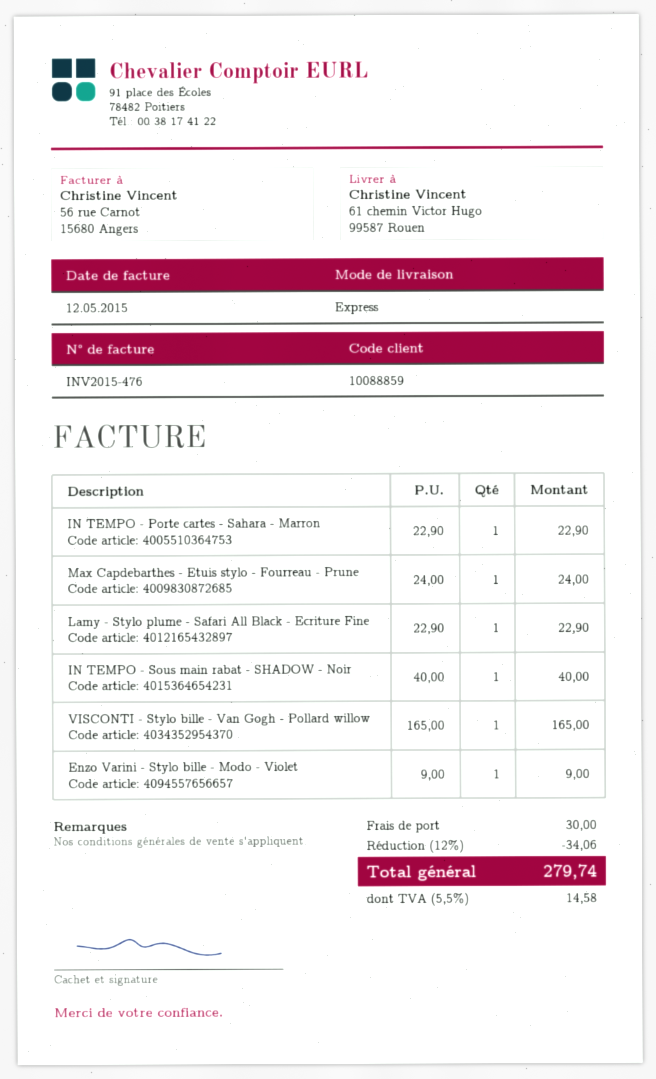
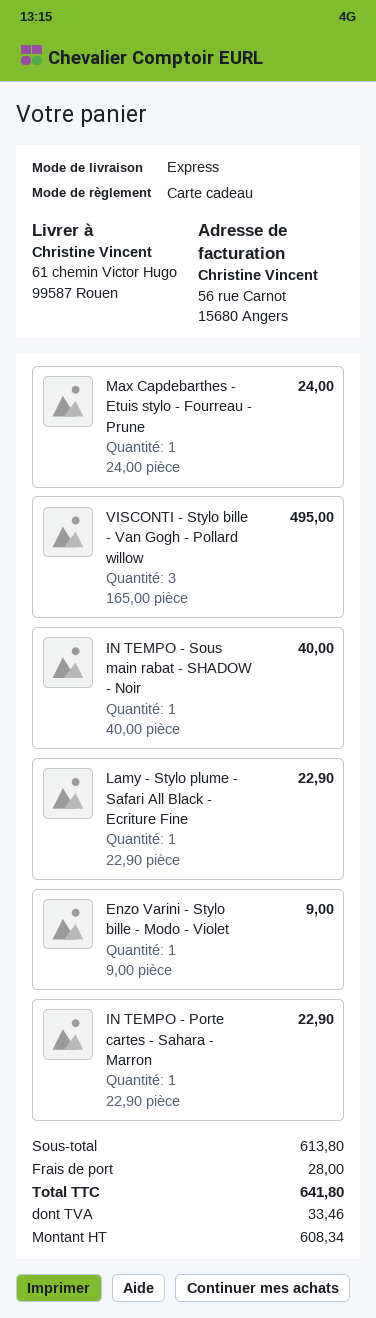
VISCONTI - Stylo bille - Van Gogh - Pollard willow: 1 x 165.00 = 165.00 -> 3 x 165.00 = 495.00
discount: 12% = 34.06 -> none
shipping: 30.00 -> 28.00
tax: 14.58 -> 33.46
total: 279.74 -> 641.80

